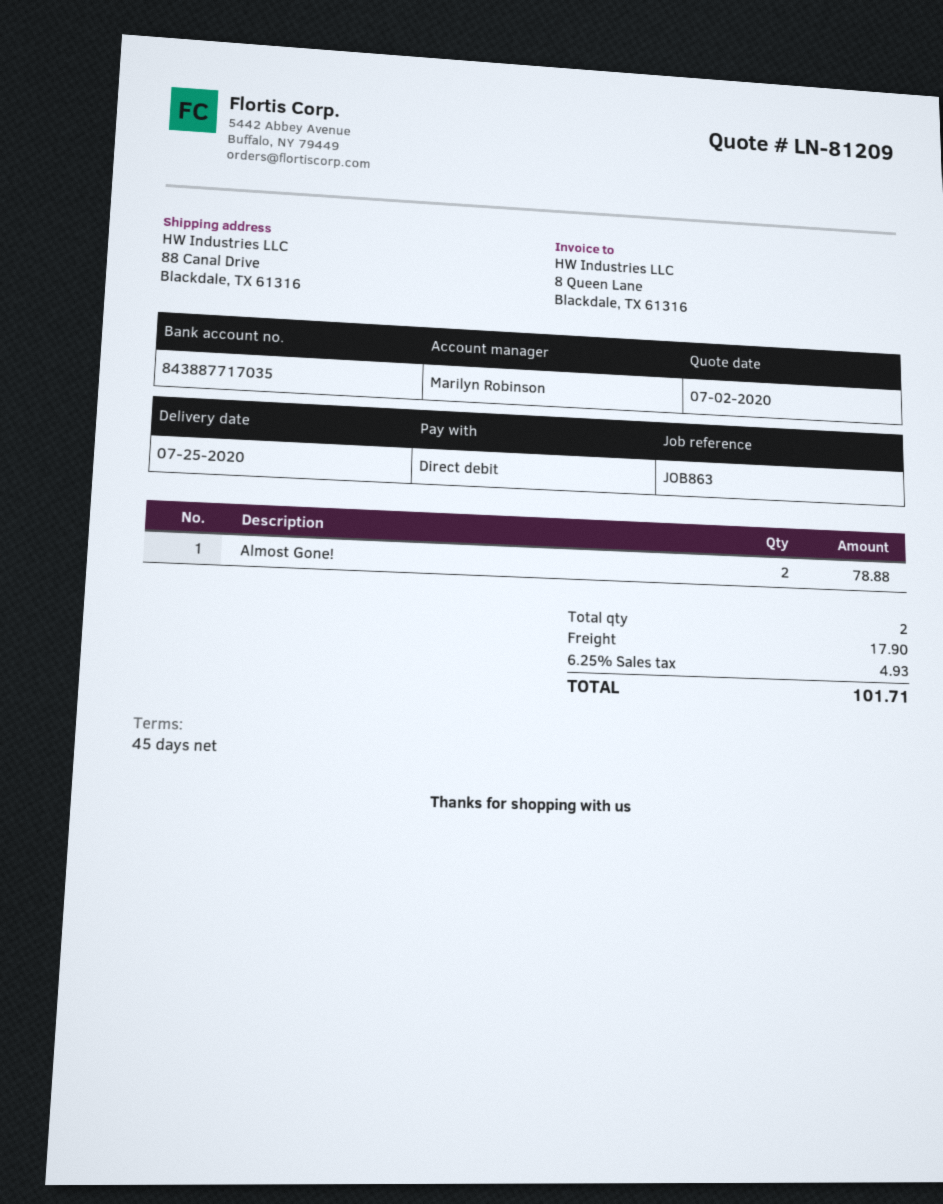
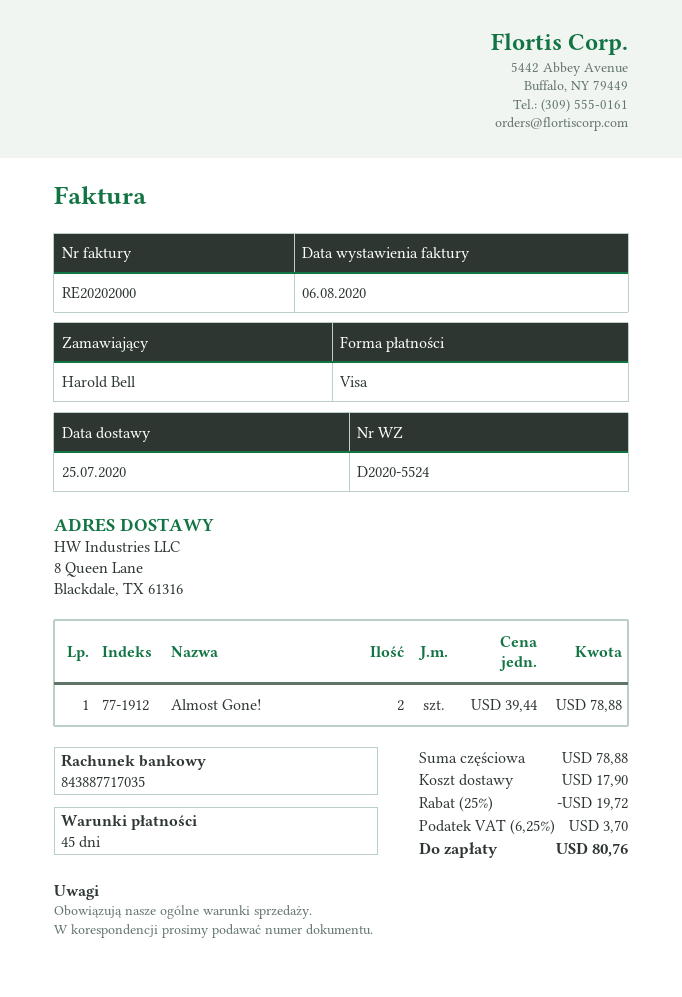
payment method: direct debit -> Visa
ship to: 88 Canal Drive, Blackdale, TX 61316 -> 8 Queen Lane, Blackdale, TX 61316
discount: none -> 25% = 19.72
tax: 6.25% = 4.93 -> 6.25% = 3.70
total: 101.71 -> 80.76

